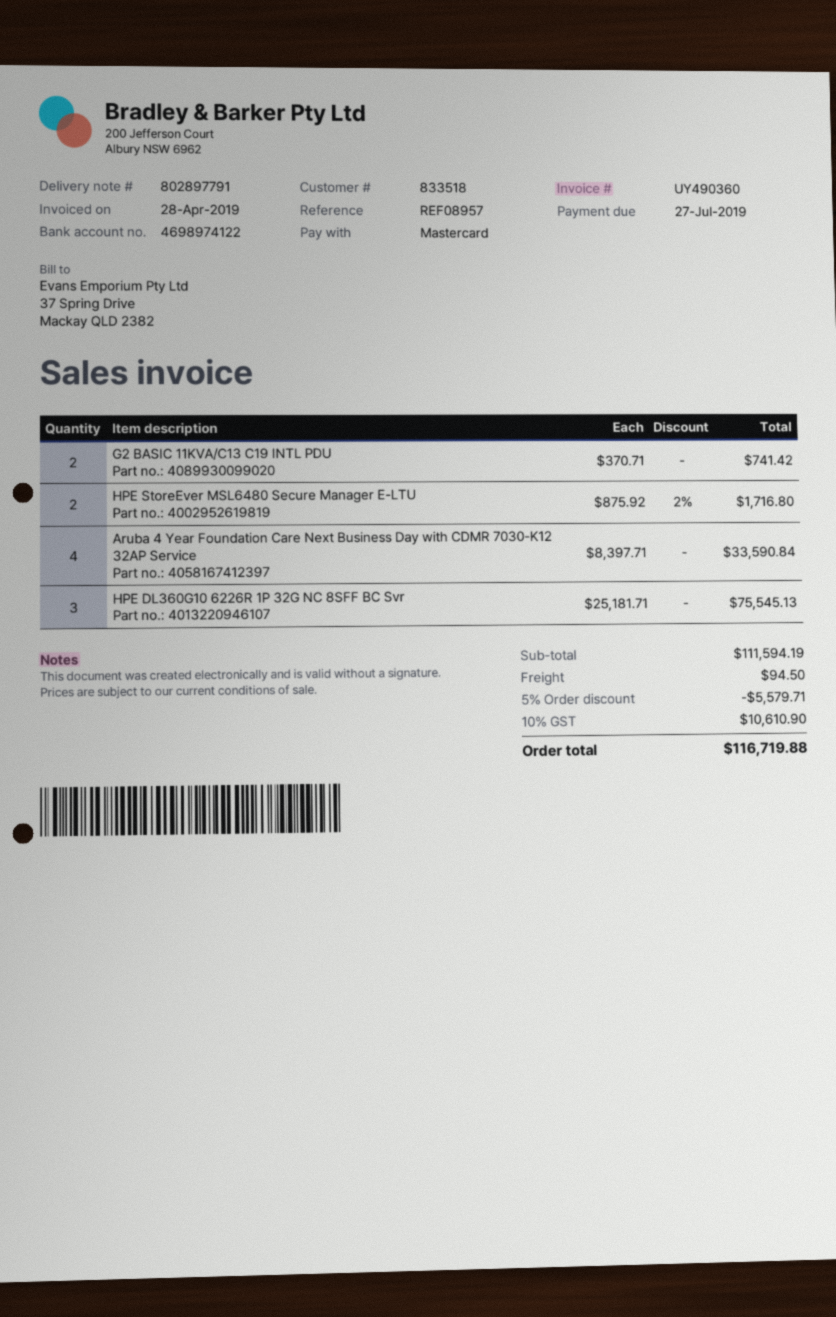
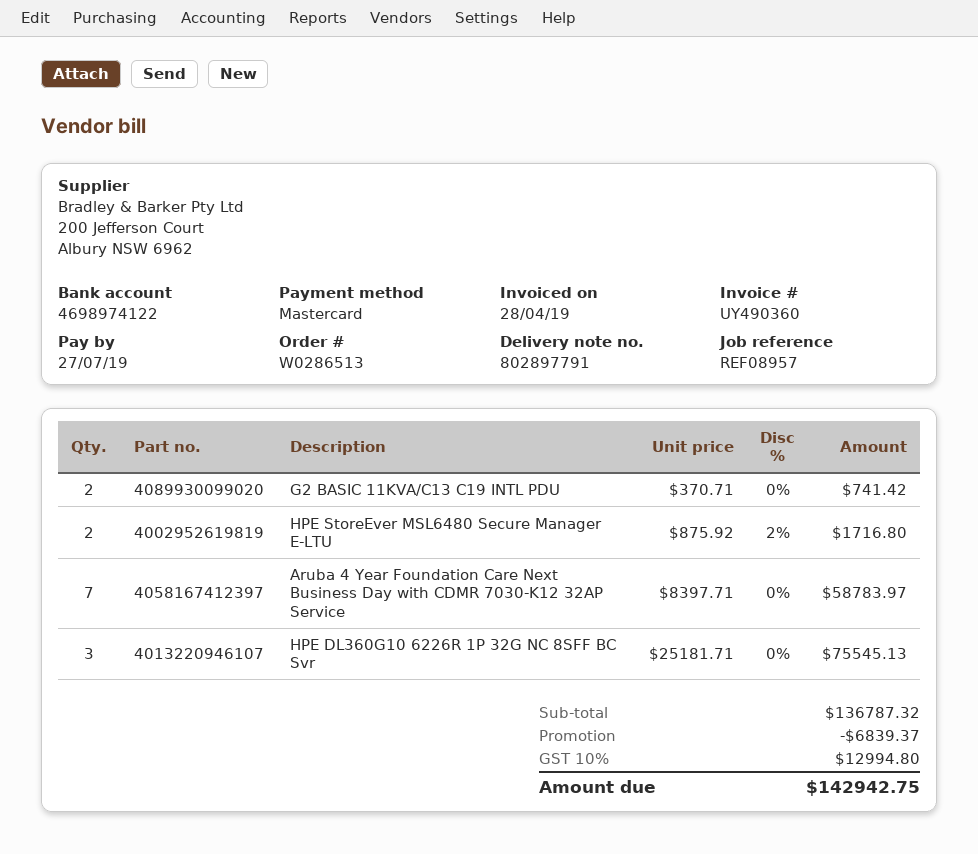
Aruba 4 Year Foundation Care Next Business Day with CDMR 7030-K12 32AP Service: 4 x 8397.71 = 33590.84 -> 7 x 8397.71 = 58783.97
subtotal: 111594.19 -> 136787.32
discount: 5579.71 -> 6839.37
shipping: 94.50 -> none
tax: 10% = 10610.90 -> 10% = 12994.80
total: 116719.88 -> 142942.75

